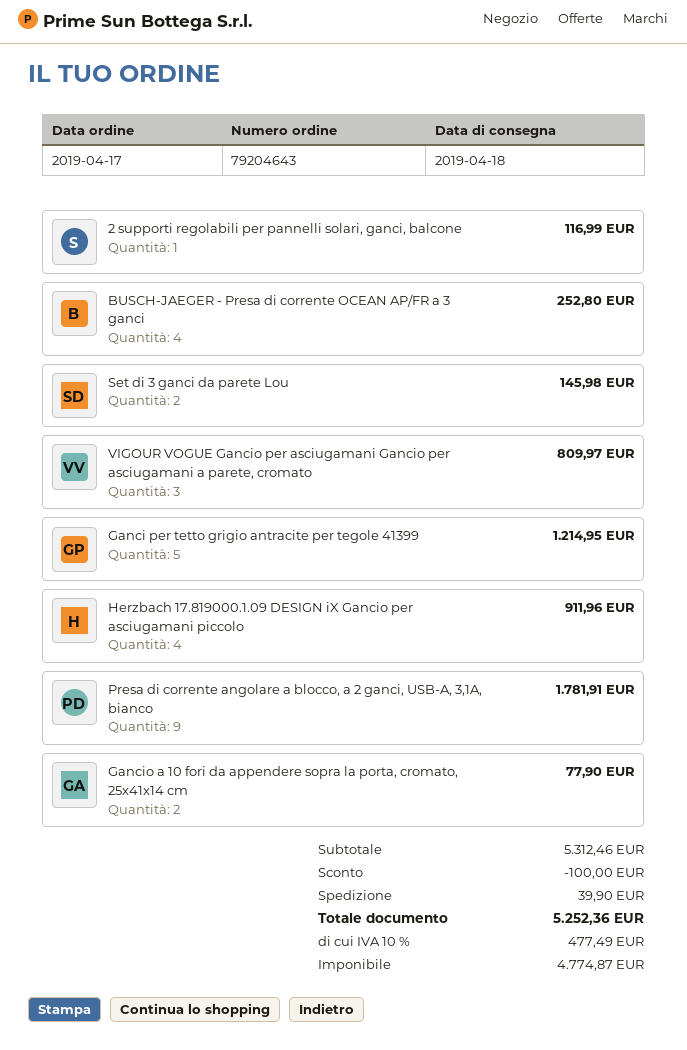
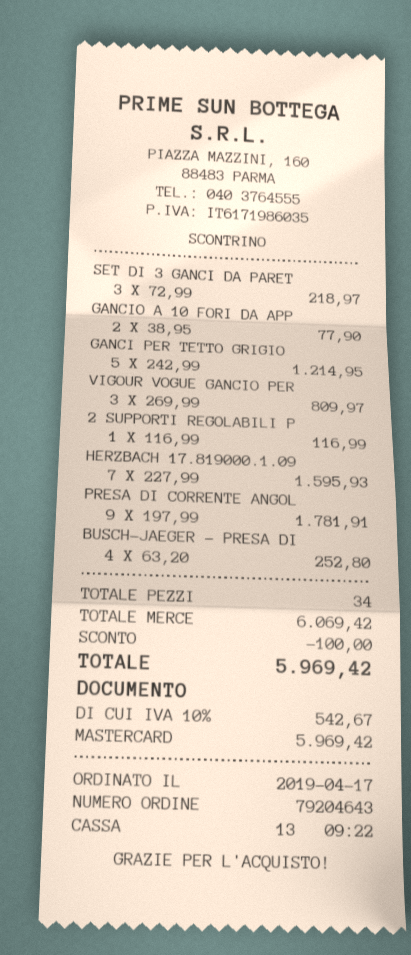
Set di 3 ganci da parete Lou: 2 for 145.98 -> 3 for 218.97
Herzbach 17.819000.1.09 DESIGN iX Gancio per asciugamani piccolo: 4 for 911.96 -> 7 for 1595.93
subtotal: 5312.46 -> 6069.42
shipping: 39.90 -> none
tax: 10% = 477.49 -> 10% = 542.67
total: 5252.36 -> 5969.42

